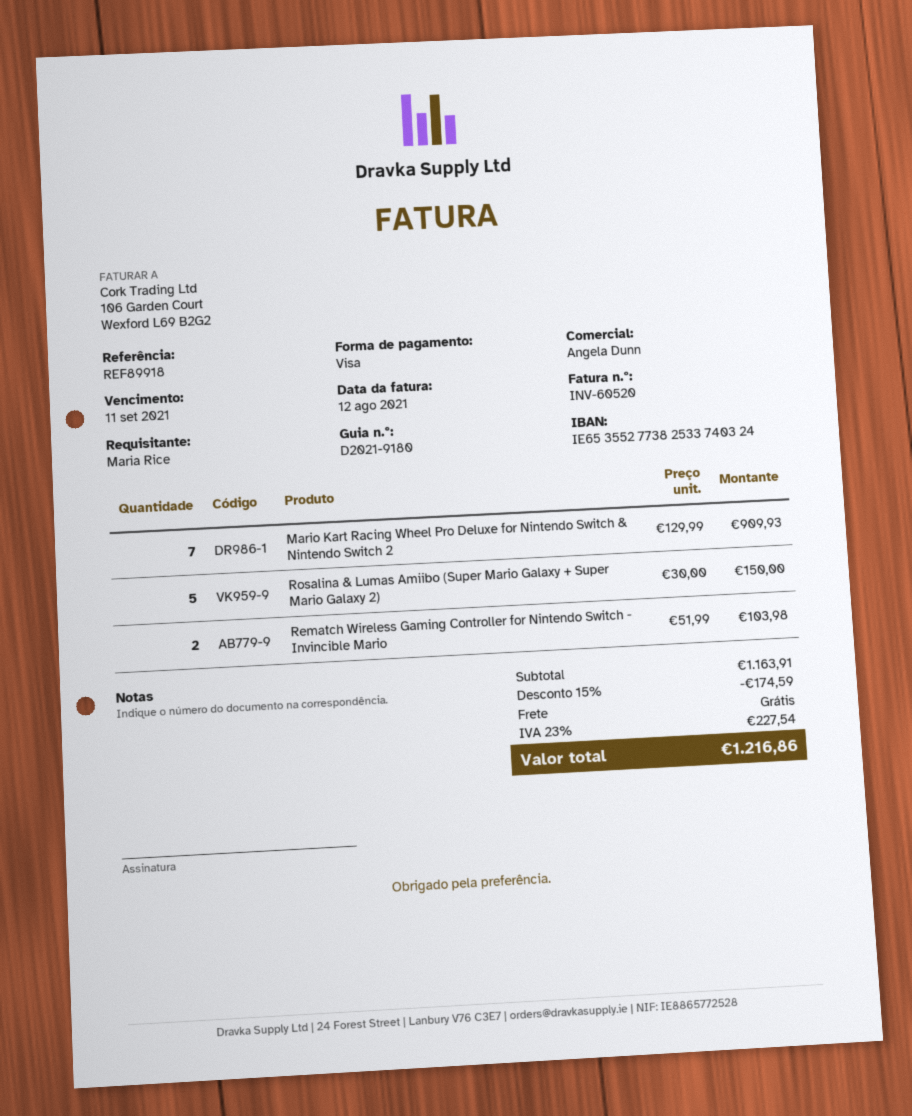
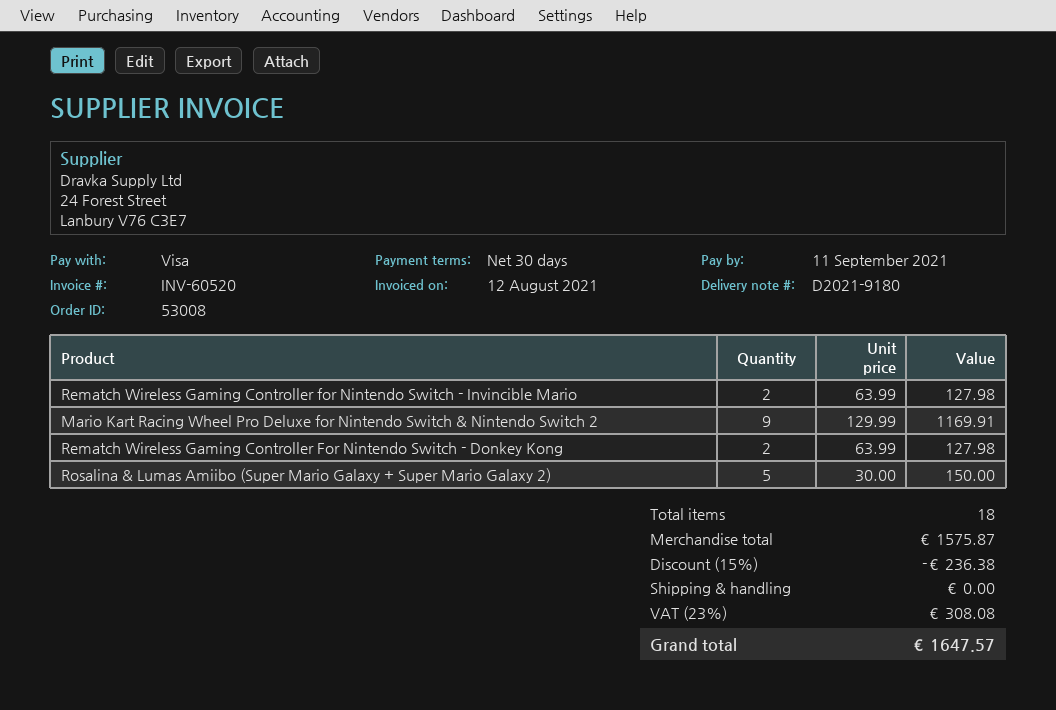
Mario Kart Racing Wheel Pro Deluxe for Nintendo Switch & Nintendo Switch 2: 7 x 129.99 = 909.93 -> 9 x 129.99 = 1169.91
Rematch Wireless Gaming Controller for Nintendo Switch - Invincible Mario: 2 x 51.99 = 103.98 -> 2 x 63.99 = 127.98
Rematch Wireless Gaming Controller For Nintendo Switch - Donkey Kong: none -> 2 x 63.99 = 127.98
subtotal: 1163.91 -> 1575.87
discount: 15% = 174.59 -> 15% = 236.38
tax: 23% = 227.54 -> 23% = 308.08
total: 1216.86 -> 1647.57

